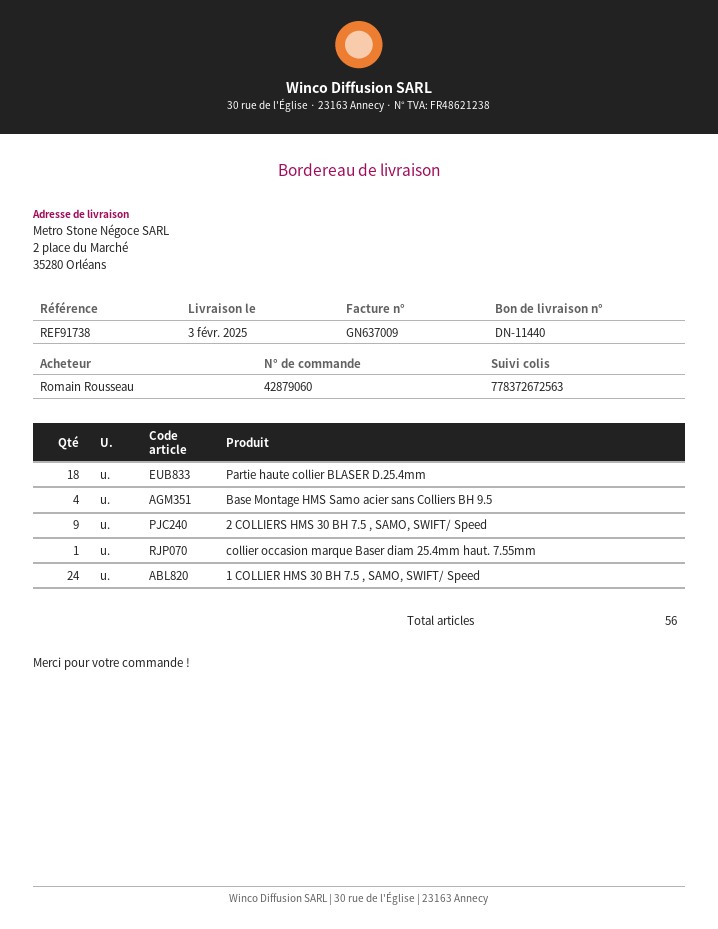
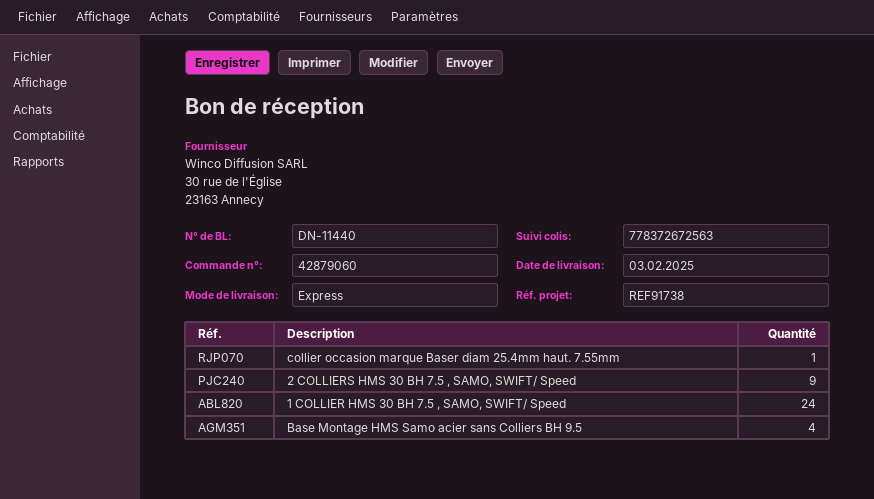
Partie haute collier BLASER D.25.4mm: 18 -> none

